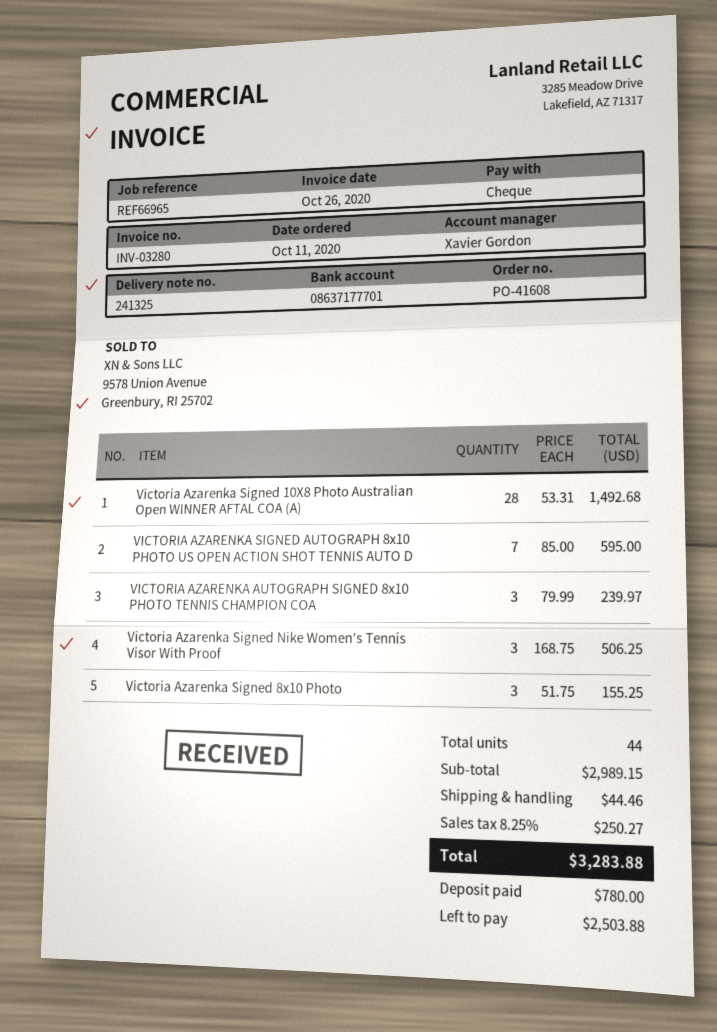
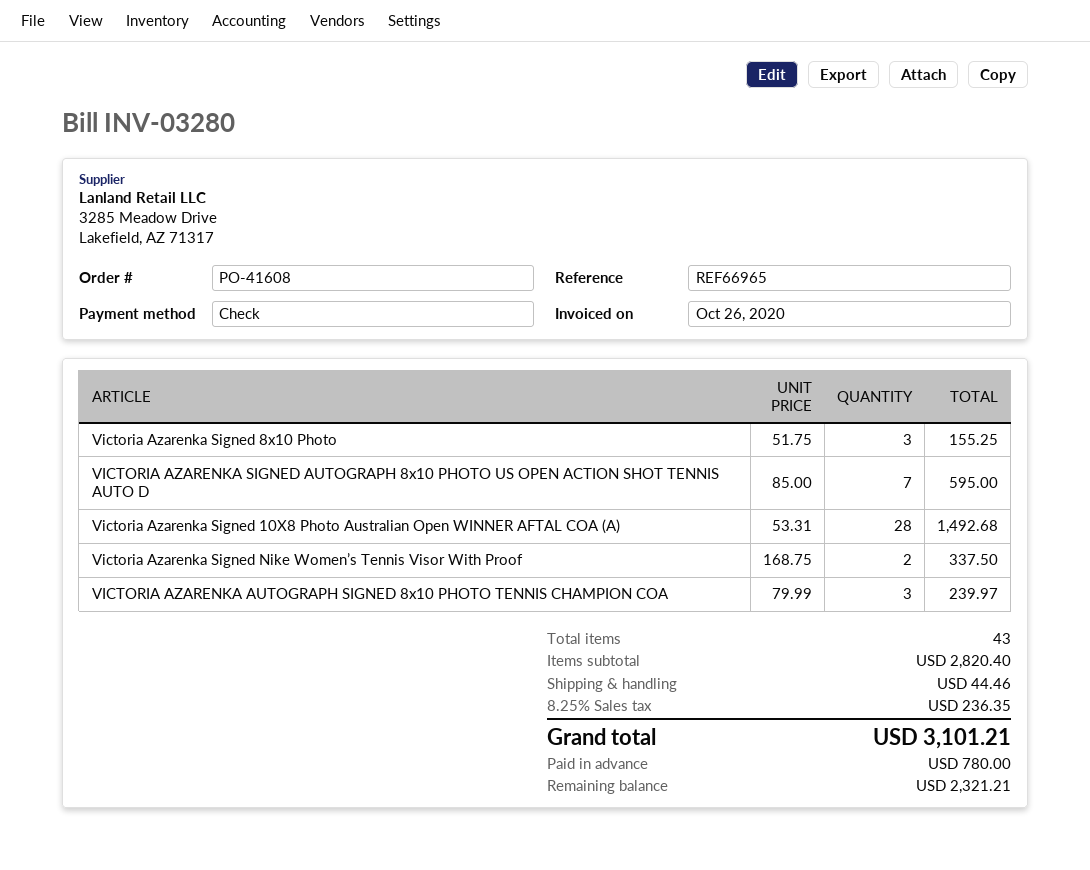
Victoria Azarenka Signed Nike Women’s Tennis Visor With Proof: 3 x 168.75 = 506.25 -> 2 x 168.75 = 337.50
total quantity: 44 -> 43
subtotal: 2989.15 -> 2820.40
tax: 8.25% = 250.27 -> 8.25% = 236.35
total: 3283.88 -> 3101.21
balance: 2503.88 -> 2321.21

